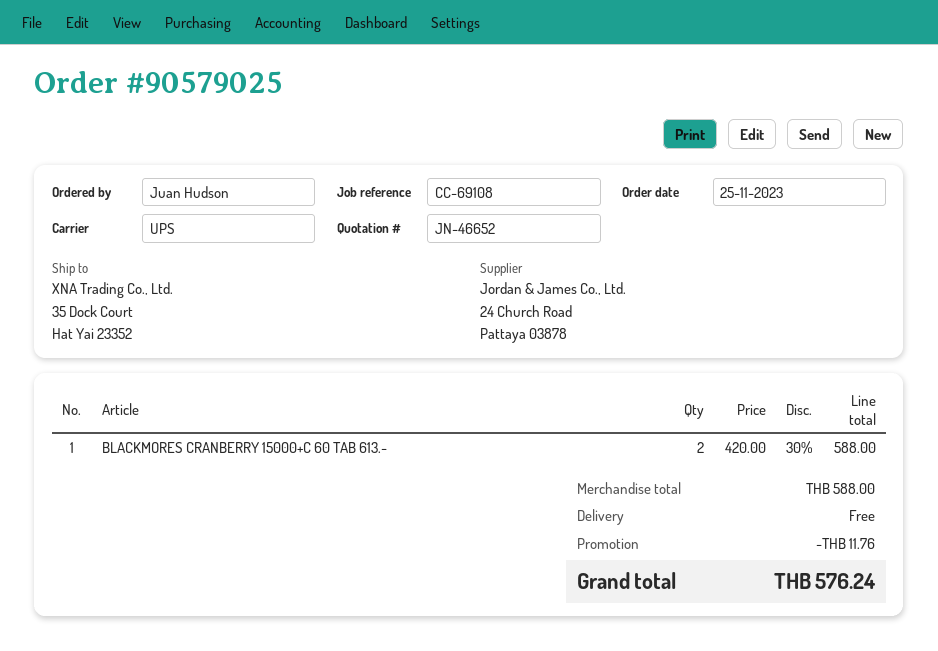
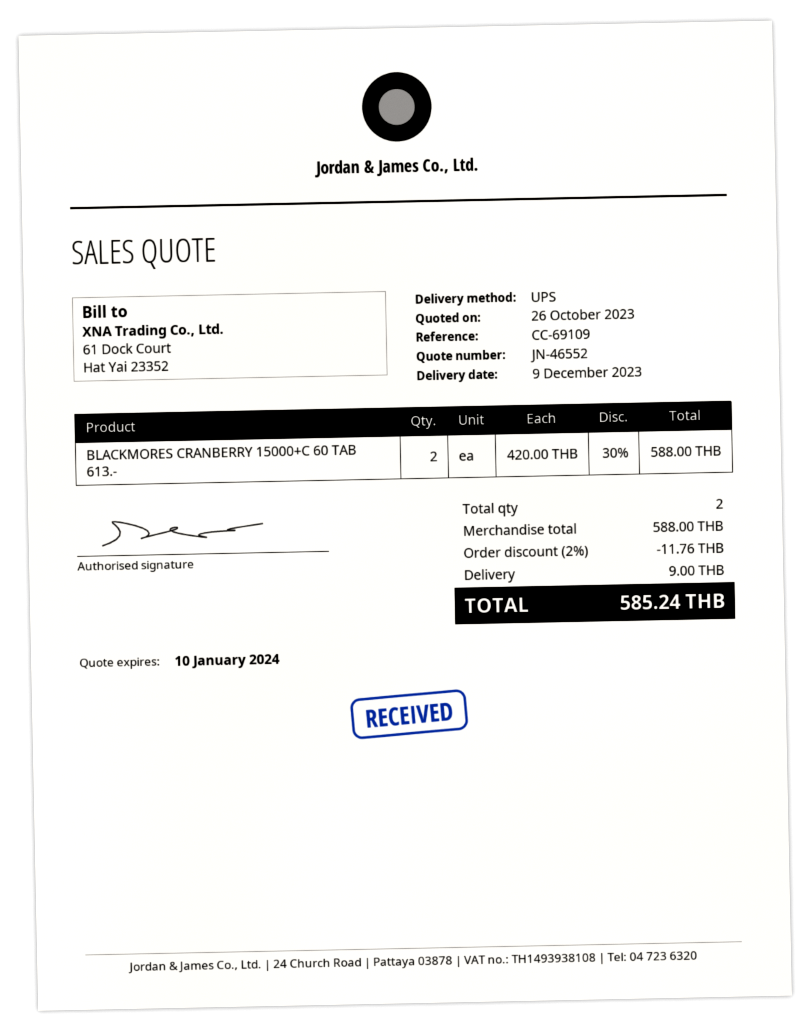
quote number: JN-46652 -> JN-46552
reference: CC-69108 -> CC-69109
shipping: 0.00 -> 9.00
total: 576.24 -> 585.24

